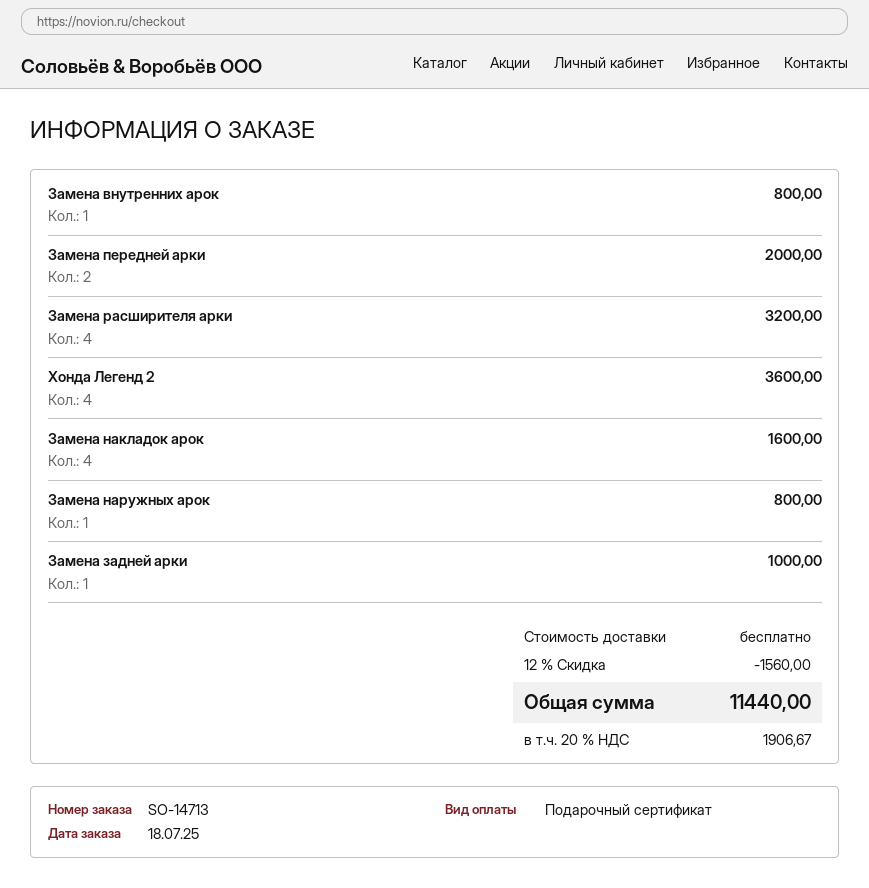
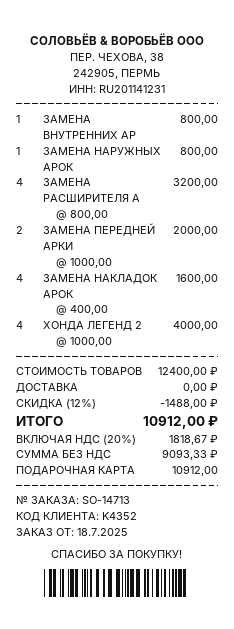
Хонда Легенд 2: 4 for 3600.00 -> 4 for 4000.00
Замена задней арки: 1 for 1000.00 -> none
discount: 12% = 1560.00 -> 12% = 1488.00
tax: 20% = 1906.67 -> 20% = 1818.67
total: 11440.00 -> 10912.00

